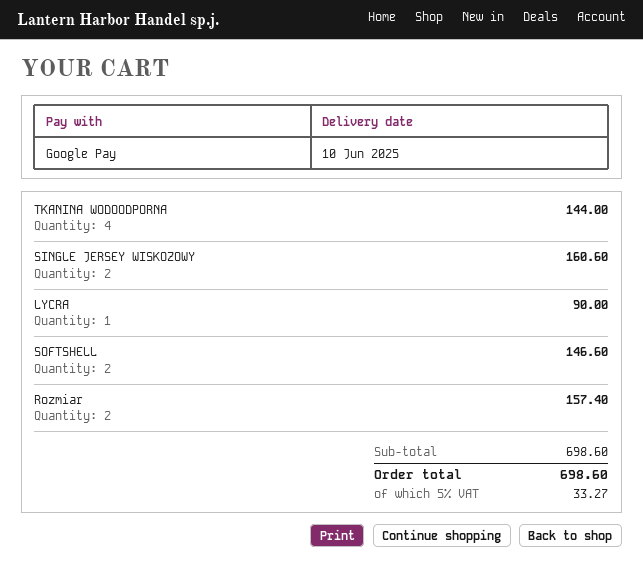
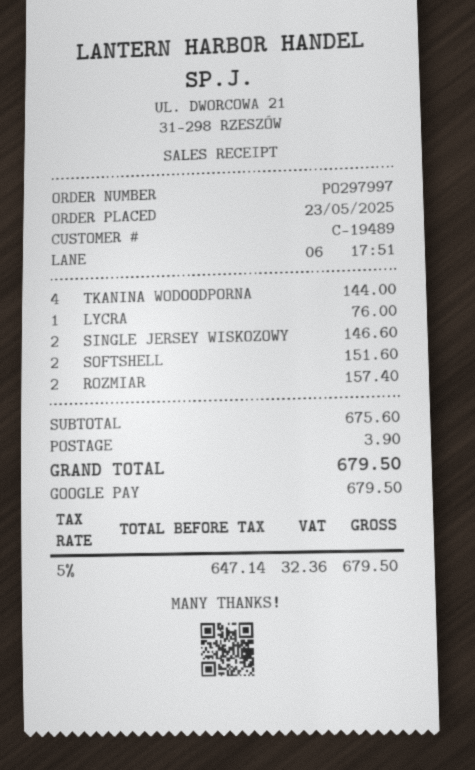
SINGLE JERSEY WISKOZOWY: 2 for 160.60 -> 2 for 146.60
LYCRA: 1 for 90.00 -> 1 for 76.00
SOFTSHELL: 2 for 146.60 -> 2 for 151.60
subtotal: 698.60 -> 675.60
shipping: none -> 3.90
tax: 5% = 33.27 -> 5% = 32.36
total: 698.60 -> 679.50

